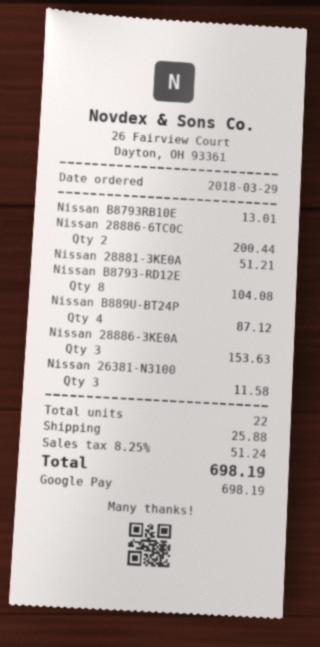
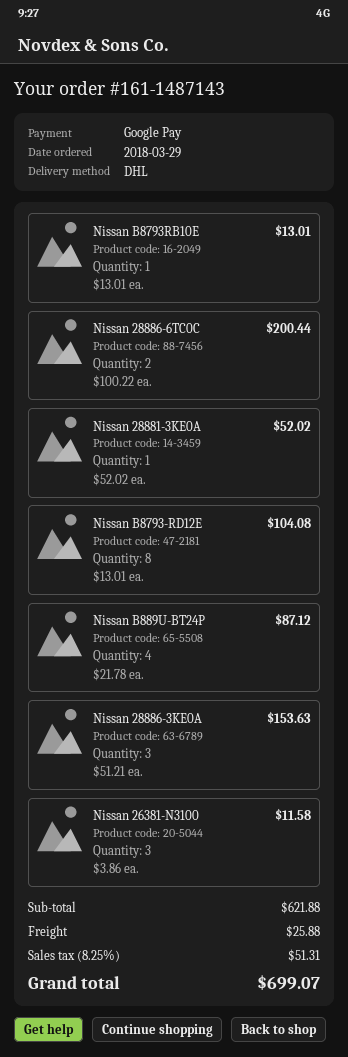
Nissan 28881-3KE0A: 1 for 51.21 -> 1 for 52.02
tax: 8.25% = 51.24 -> 8.25% = 51.31
total: 698.19 -> 699.07

